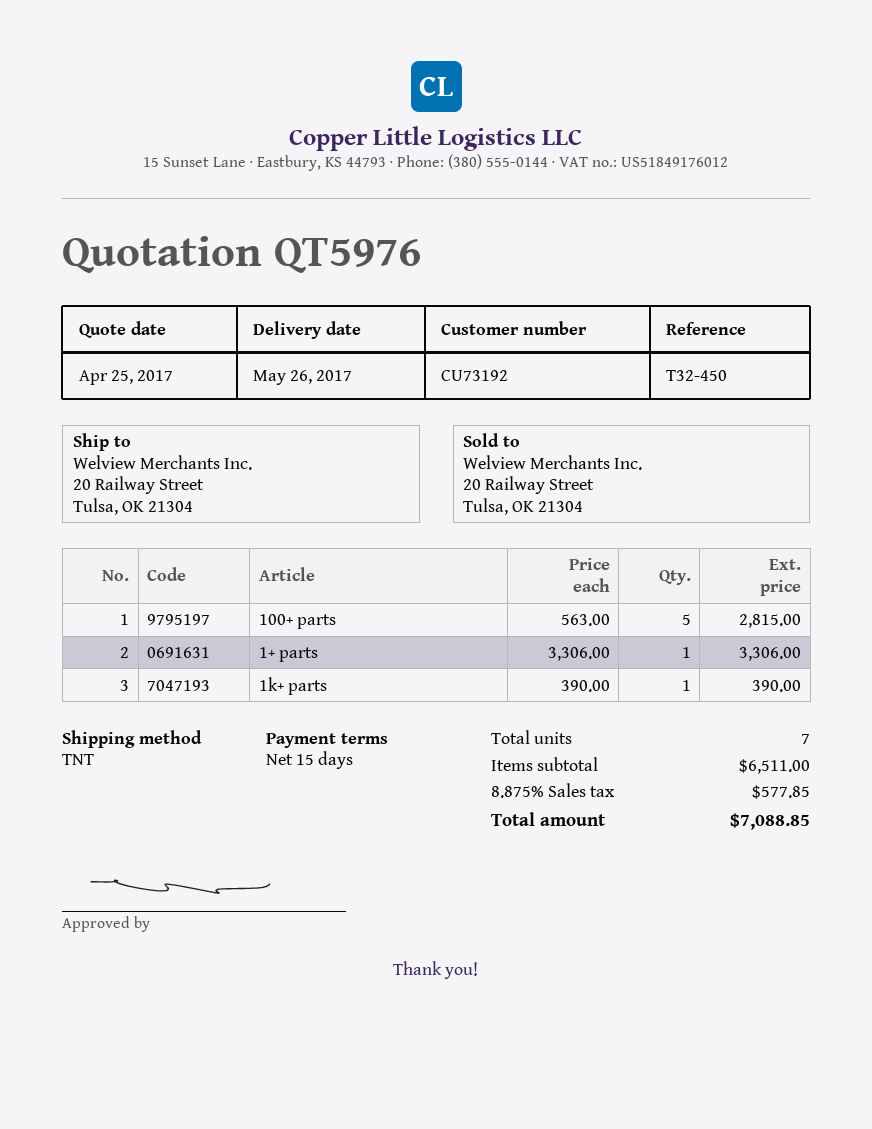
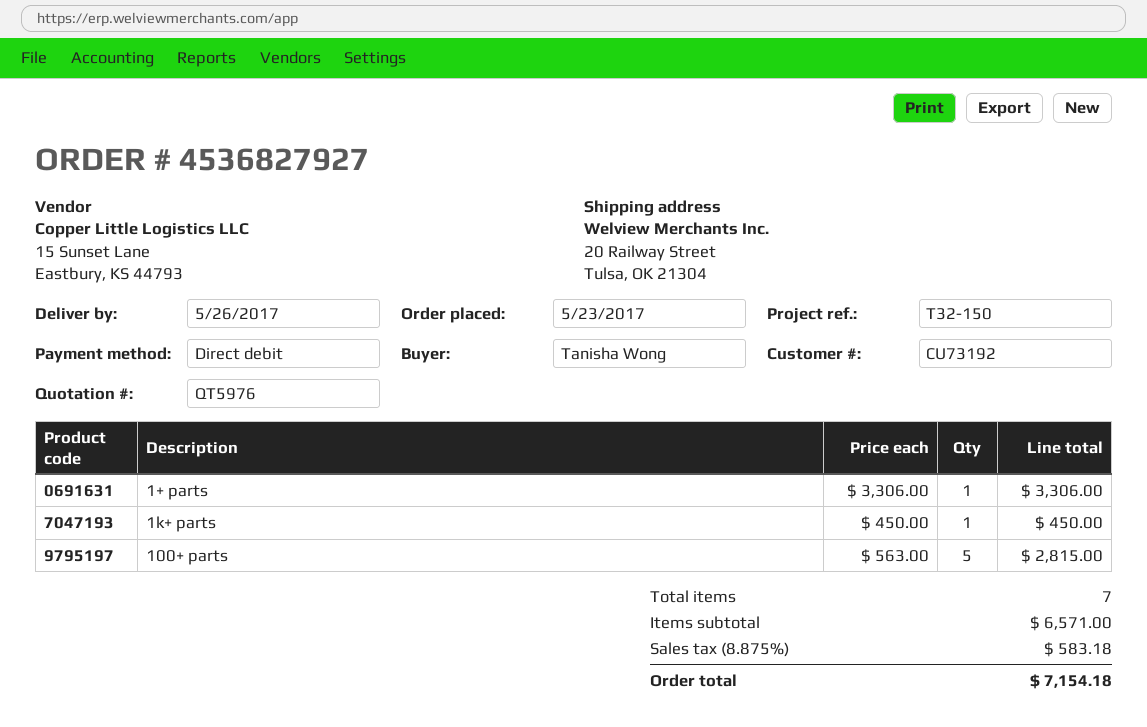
reference: T32-450 -> T32-150
1k+ parts: 1 x 390.00 = 390.00 -> 1 x 450.00 = 450.00
subtotal: 6511.00 -> 6571.00
tax: 8.875% = 577.85 -> 8.875% = 583.18
total: 7088.85 -> 7154.18

